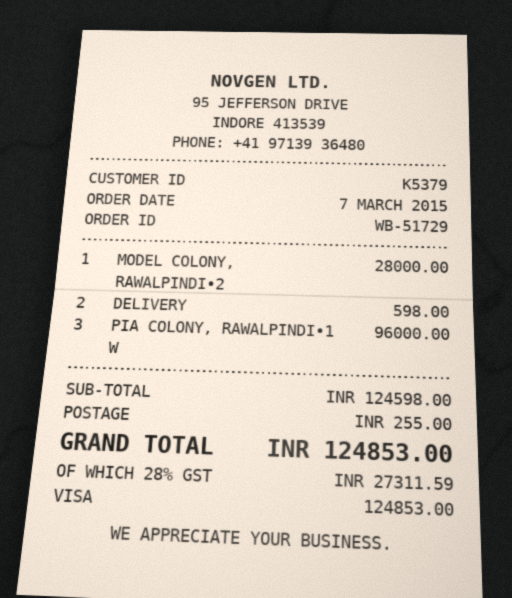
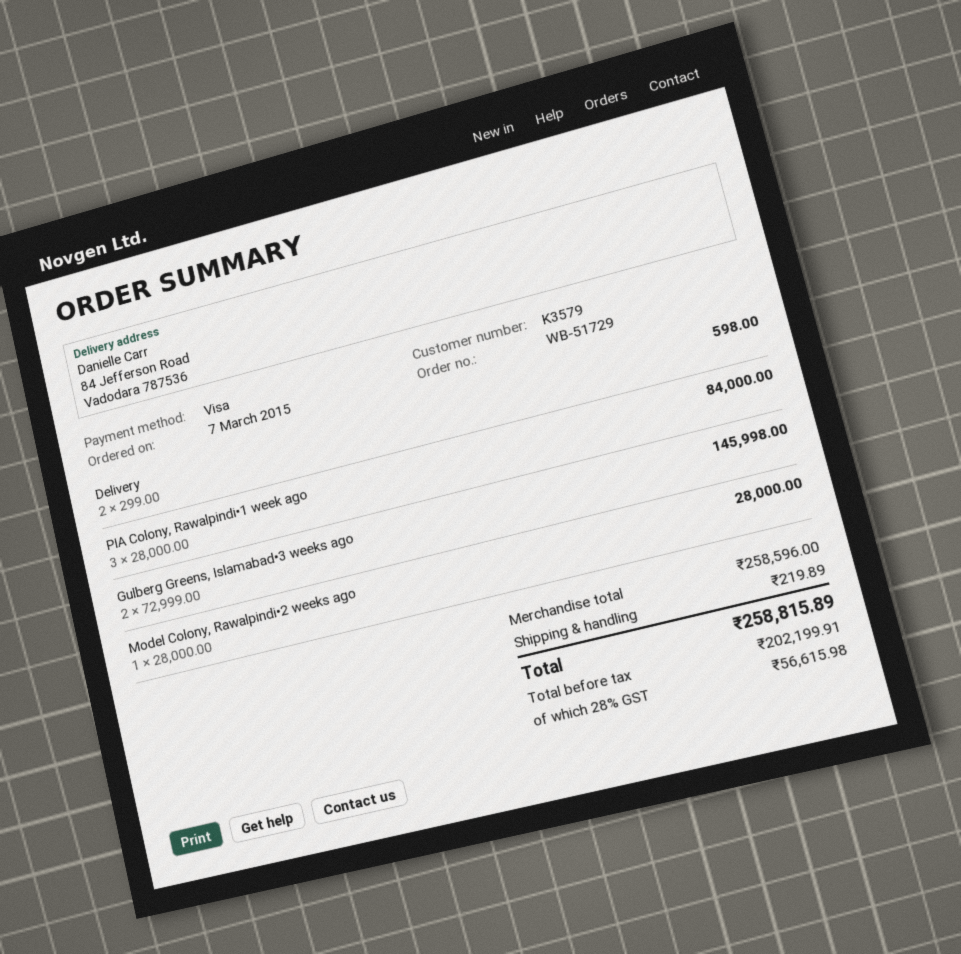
customer number: K5379 -> K3579
PIA COLONY, RAWALPINDI•1 W: 3 for 96000.00 -> 3 for 84000.00
Gulberg Greens, Islamabad•3 weeks ago: none -> 2 for 145998.00
subtotal: 124598.00 -> 258596.00
shipping: 255.00 -> 219.89
tax: 28% = 27311.59 -> 28% = 56615.98
total: 124853.00 -> 258815.89

